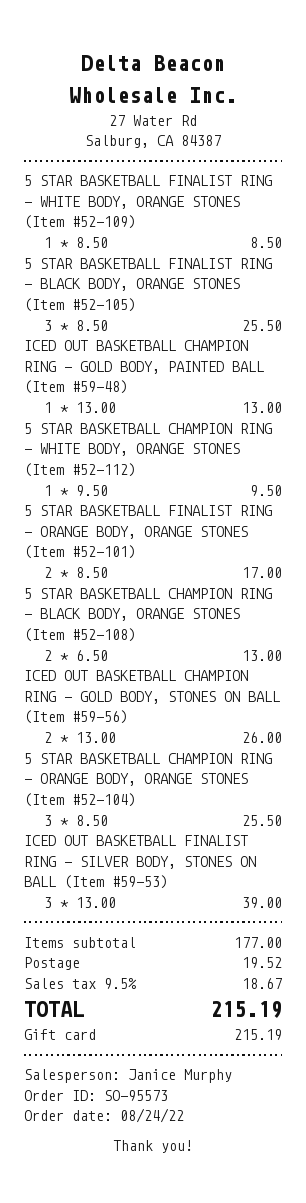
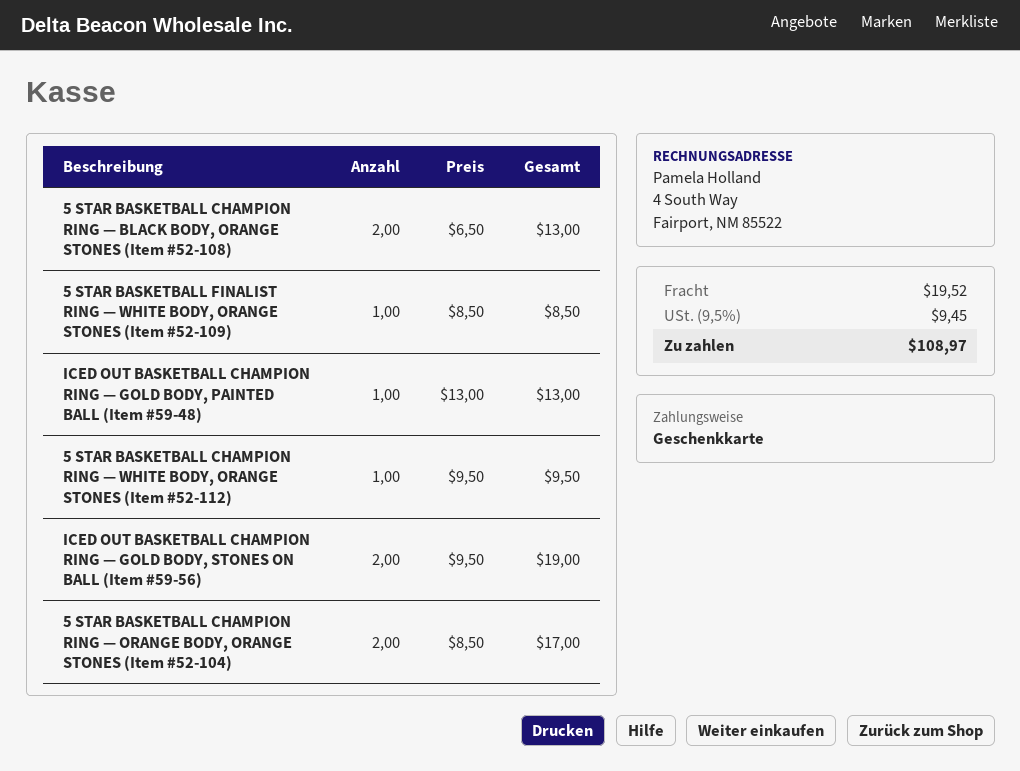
5 STAR BASKETBALL FINALIST RING — BLACK BODY, ORANGE STONES (Item #52-105): 3 x 8.50 = 25.50 -> none
5 STAR BASKETBALL FINALIST RING — ORANGE BODY, ORANGE STONES (Item #52-101): 2 x 8.50 = 17.00 -> none
ICED OUT BASKETBALL CHAMPION RING — GOLD BODY, STONES ON BALL (Item #59-56): 2 x 13.00 = 26.00 -> 2 x 9.50 = 19.00
5 STAR BASKETBALL CHAMPION RING — ORANGE BODY, ORANGE STONES (Item #52-104): 3 x 8.50 = 25.50 -> 2 x 8.50 = 17.00
ICED OUT BASKETBALL FINALIST RING — SILVER BODY, STONES ON BALL (Item #59-53): 3 x 13.00 = 39.00 -> none
tax: 9.5% = 18.67 -> 9.5% = 9.45
total: 215.19 -> 108.97

